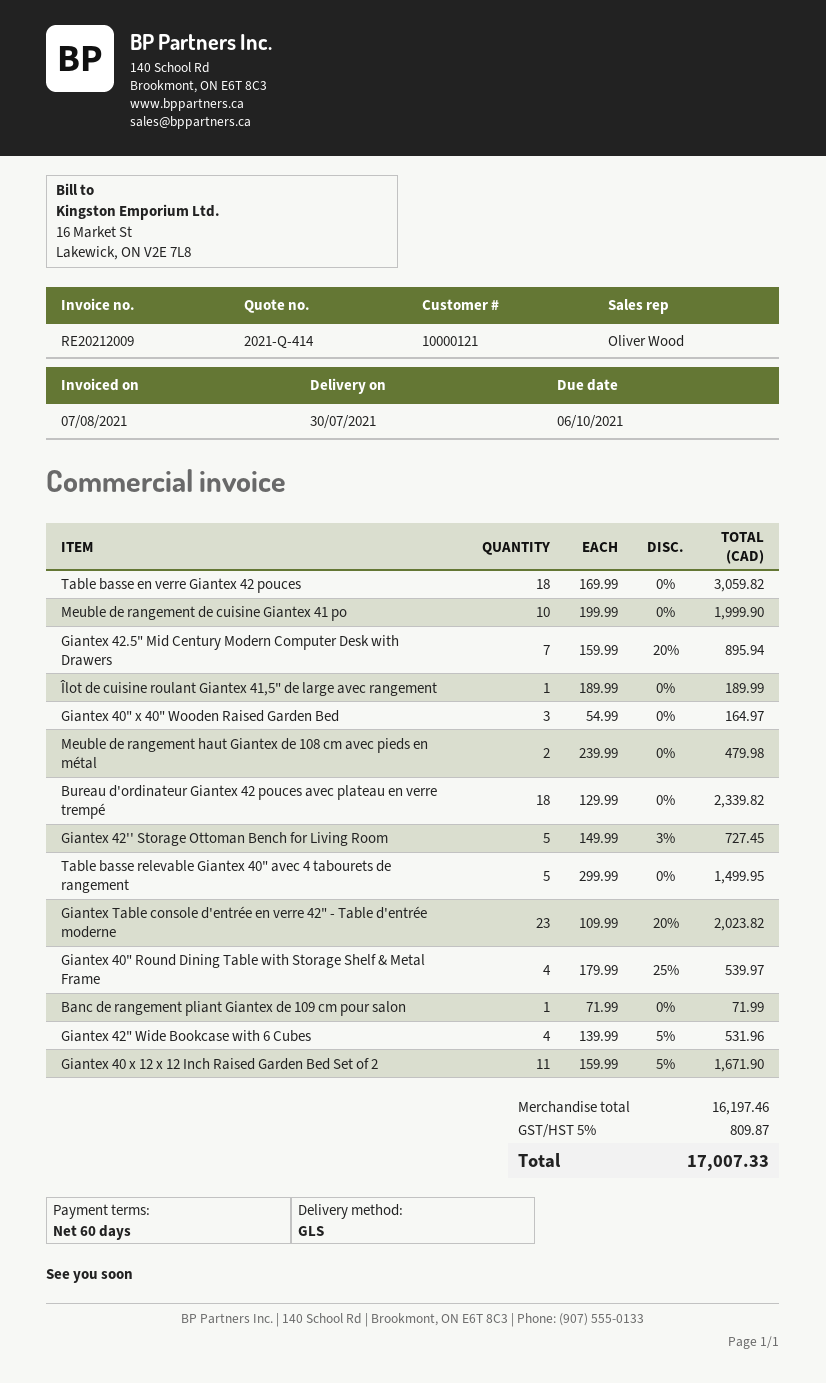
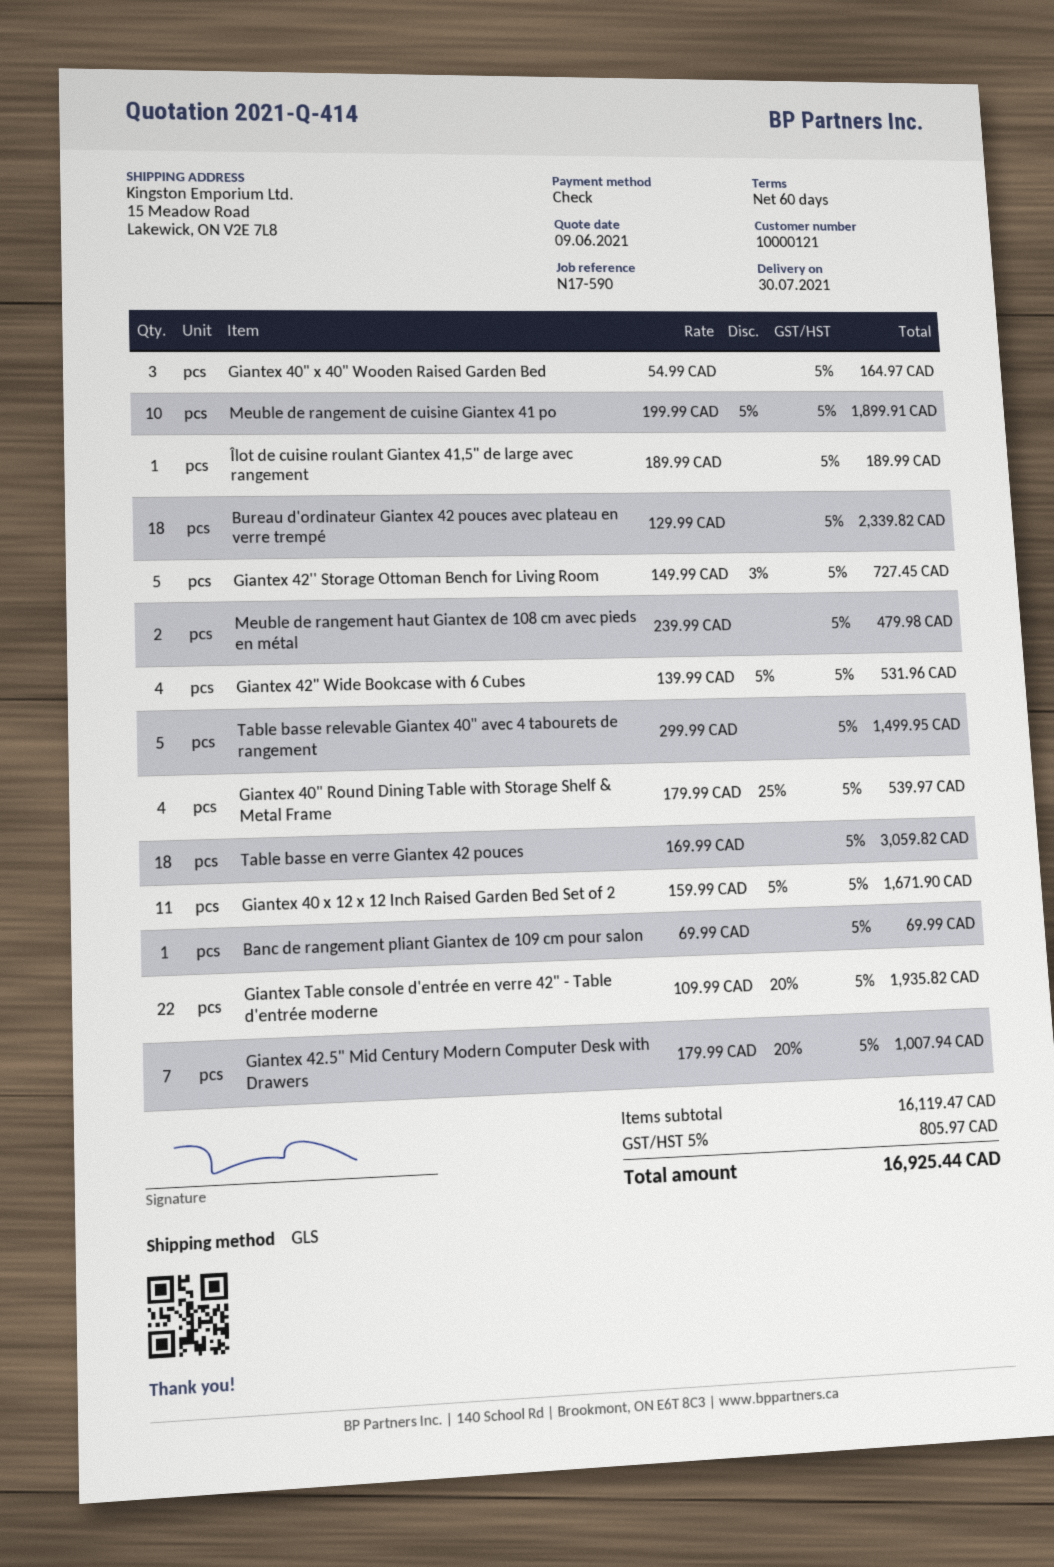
Meuble de rangement de cuisine Giantex 41 po: 10 x 199.99 = 1999.90 -> 10 x 199.99 - 5% = 1899.91
Giantex 42.5" Mid Century Modern Computer Desk with Drawers: 7 x 159.99 - 20% = 895.94 -> 7 x 179.99 - 20% = 1007.94
Giantex Table console d'entrée en verre 42" - Table d'entrée moderne: 23 x 109.99 - 20% = 2023.82 -> 22 x 109.99 - 20% = 1935.82
Banc de rangement pliant Giantex de 109 cm pour salon: 1 x 71.99 = 71.99 -> 1 x 69.99 = 69.99
subtotal: 16197.46 -> 16119.47
tax: 5% = 809.87 -> 5% = 805.97
total: 17007.33 -> 16925.44

